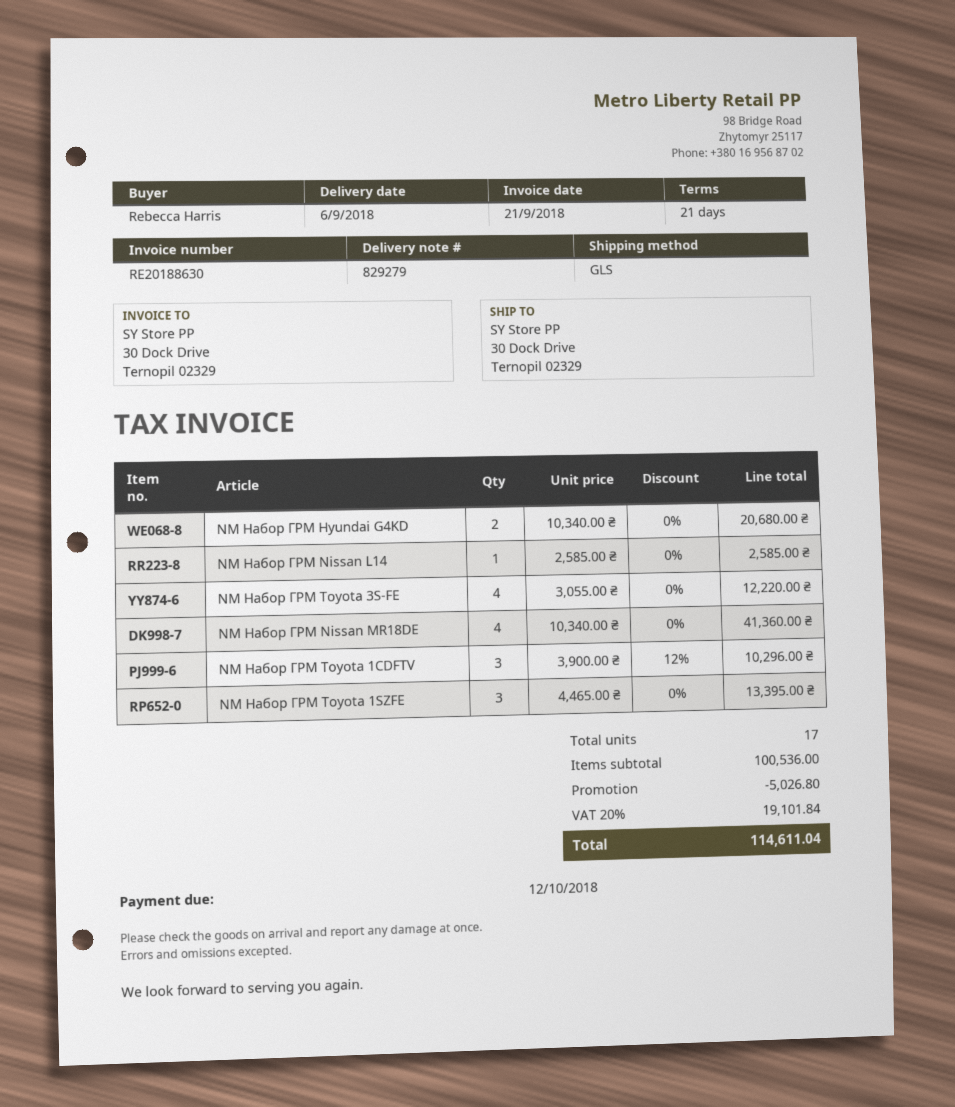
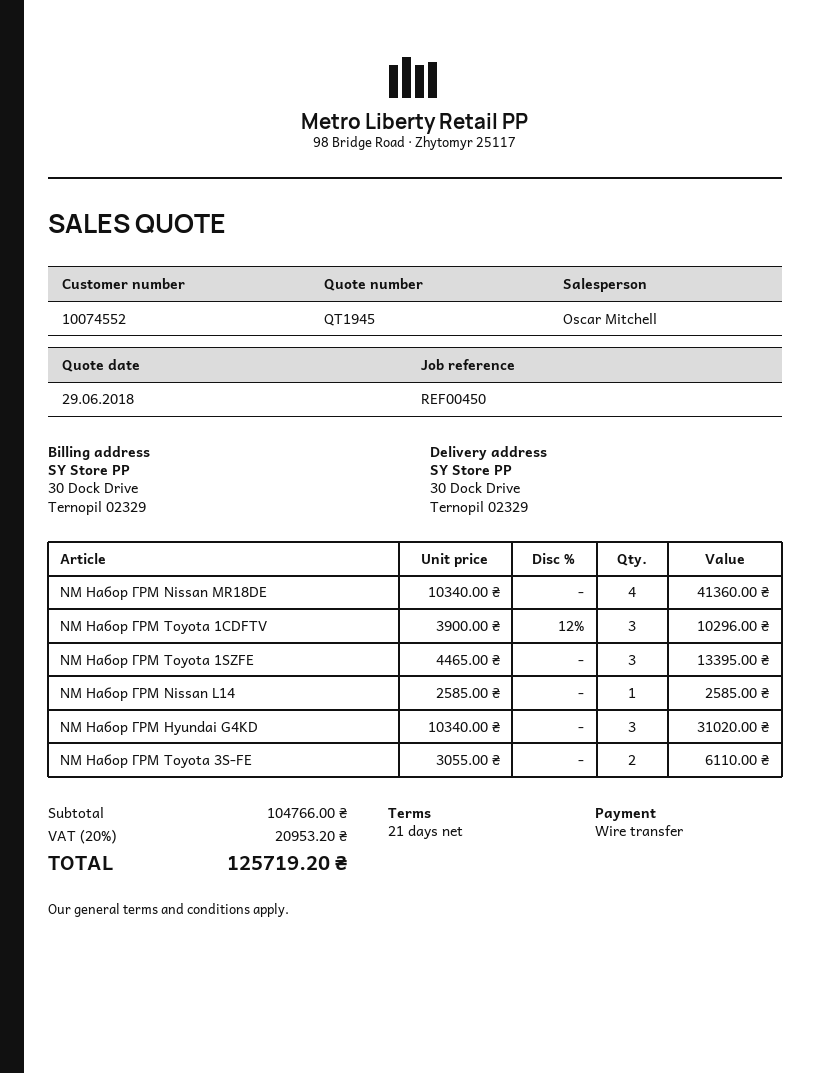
NM Набор ГРМ Hyundai G4KD: 2 x 10340.00 = 20680.00 -> 3 x 10340.00 = 31020.00
NM Набор ГРМ Toyota 3S-FE: 4 x 3055.00 = 12220.00 -> 2 x 3055.00 = 6110.00
subtotal: 100536.00 -> 104766.00
discount: 5026.80 -> none
tax: 20% = 19101.84 -> 20% = 20953.20
total: 114611.04 -> 125719.20

